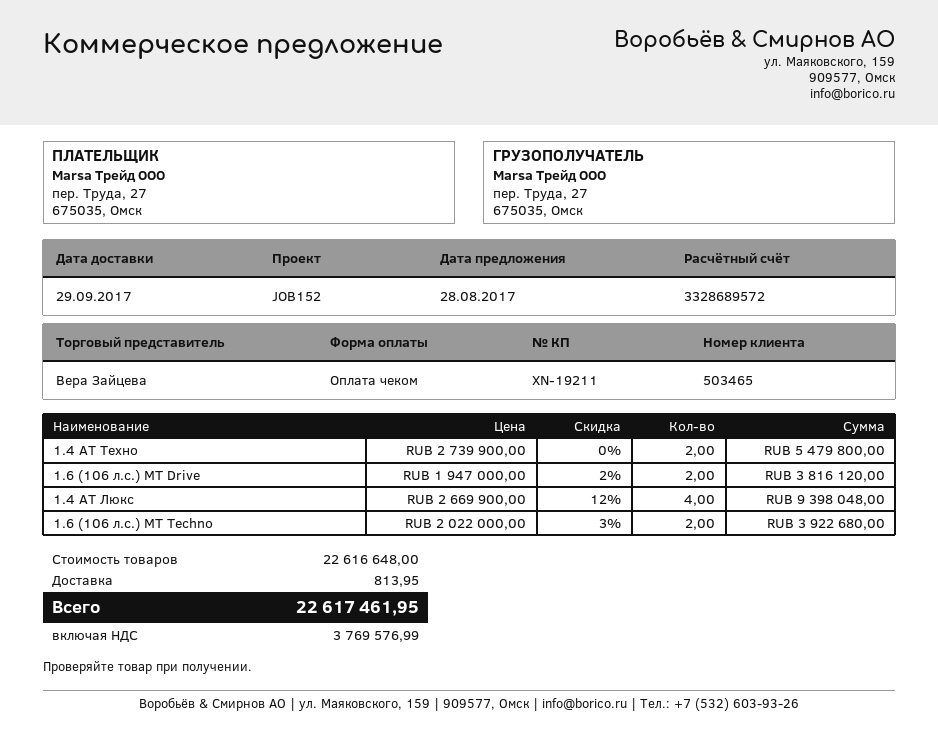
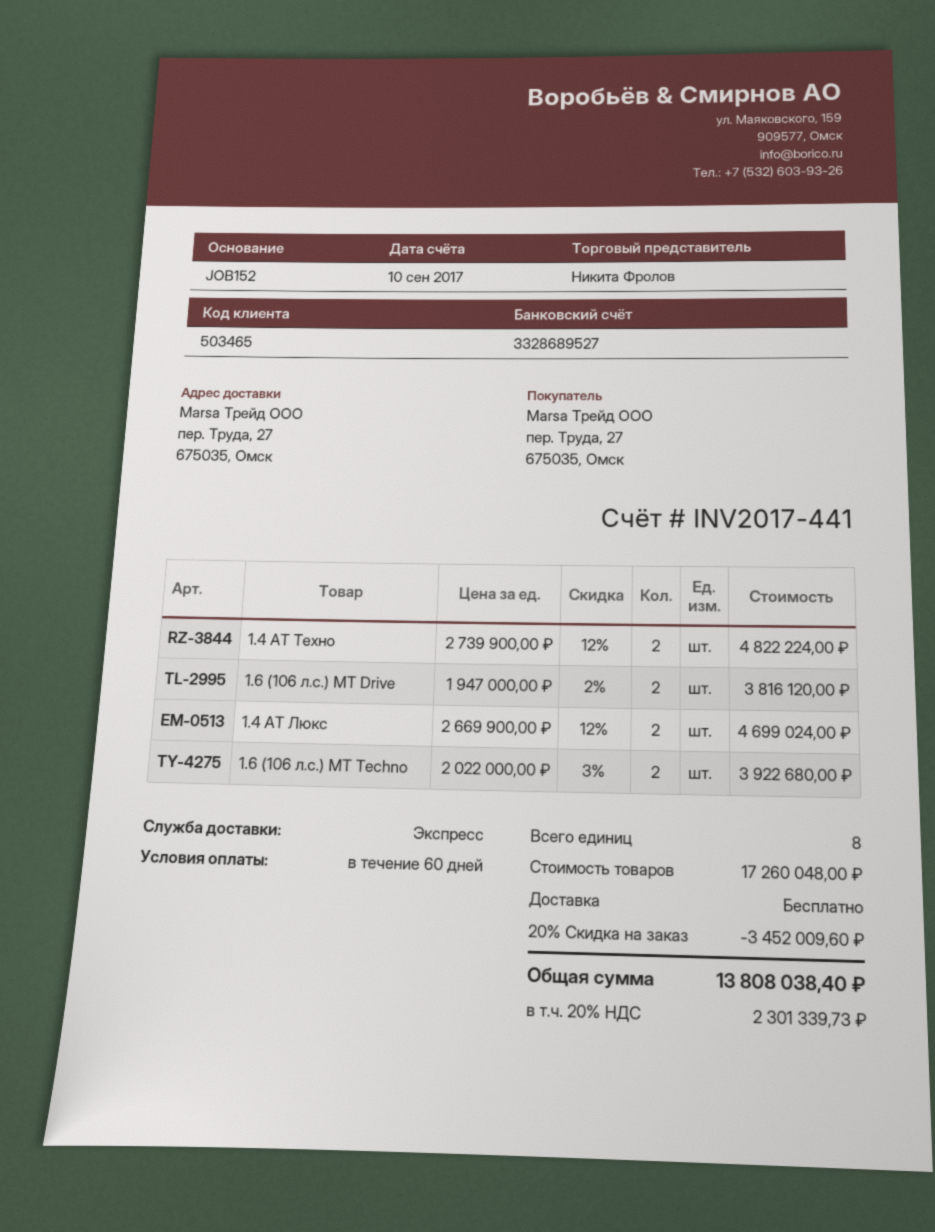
sales rep: Вера Зайцева -> Никита Фролов
bank account: 3328689572 -> 3328689527
1.4 AT Техно: 2 x 2739900.00 = 5479800.00 -> 2 x 2739900.00 - 12% = 4822224.00
1.4 AT Люкс: 4 x 2669900.00 - 12% = 9398048.00 -> 2 x 2669900.00 - 12% = 4699024.00
subtotal: 22616648.00 -> 17260048.00
discount: none -> 20% = 3452009.60
shipping: 813.95 -> 0.00
tax: 3769576.99 -> 2301339.73
total: 22617461.95 -> 13808038.40

